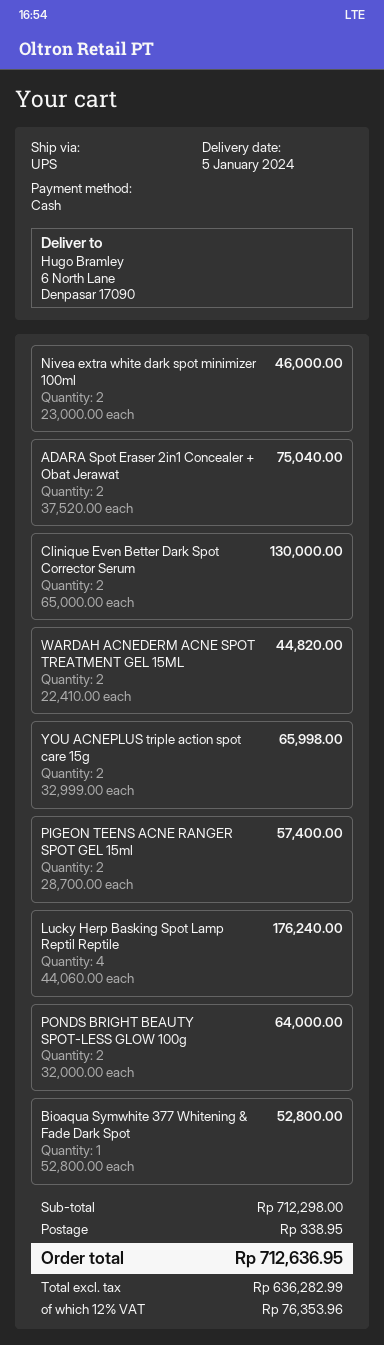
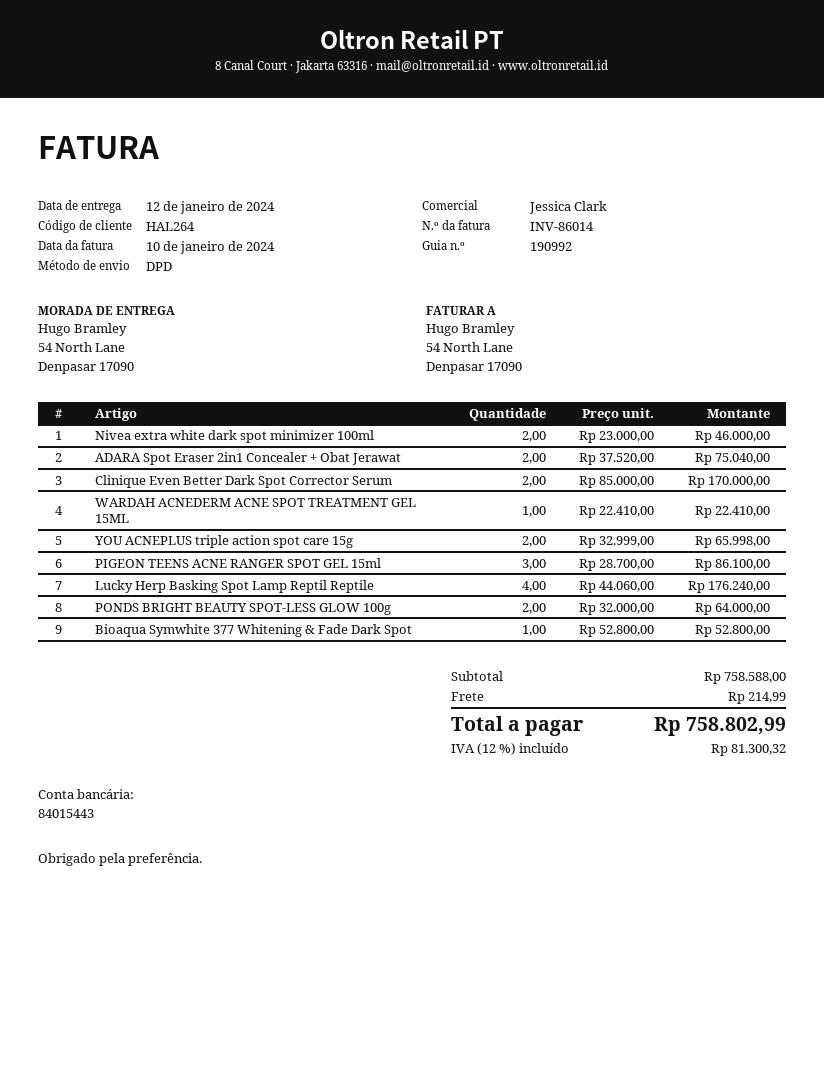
delivery date: 2024-01-05 -> 2024-01-12
shipping method: UPS -> DPD
ship to: 6 North Lane, Denpasar 17090 -> 54 North Lane, Denpasar 17090
Clinique Even Better Dark Spot Corrector Serum: 2 x 65000.00 = 130000.00 -> 2 x 85000.00 = 170000.00
WARDAH ACNEDERM ACNE SPOT TREATMENT GEL 15ML: 2 x 22410.00 = 44820.00 -> 1 x 22410.00 = 22410.00
PIGEON TEENS ACNE RANGER SPOT GEL 15ml: 2 x 28700.00 = 57400.00 -> 3 x 28700.00 = 86100.00
subtotal: 712298.00 -> 758588.00
shipping: 338.95 -> 214.99
tax: 12% = 76353.96 -> 12% = 81300.32
total: 712636.95 -> 758802.99

